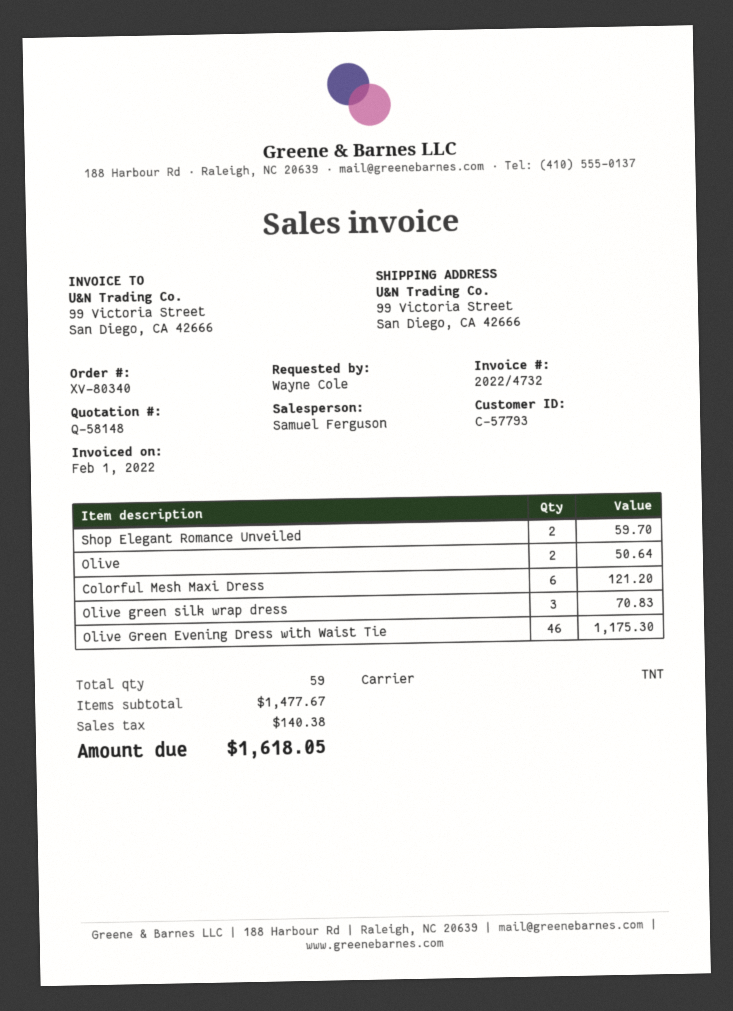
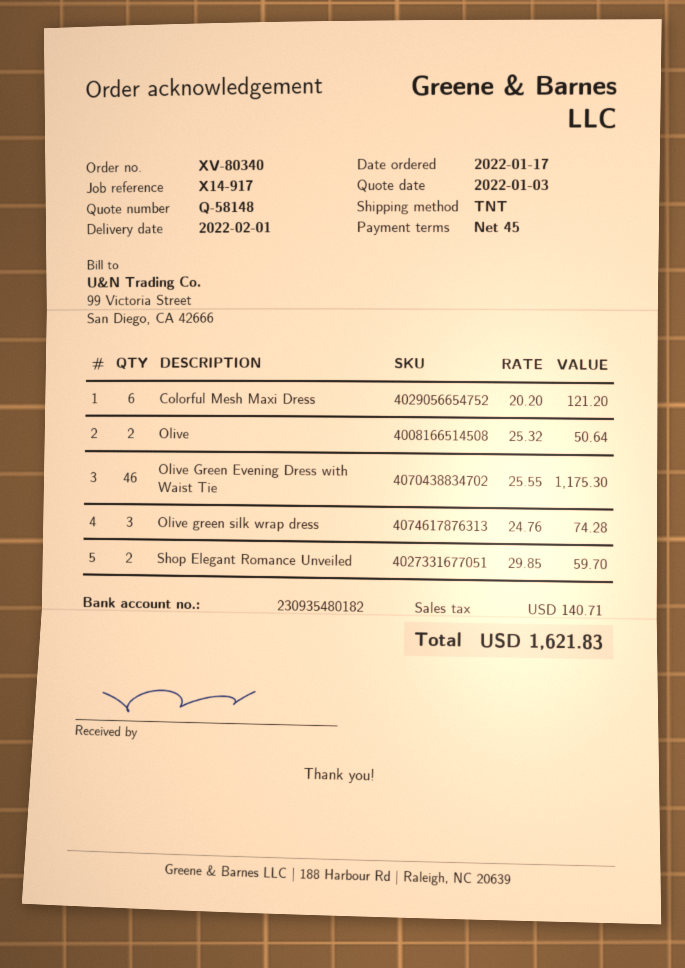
Olive green silk wrap dress: 3 for 70.83 -> 3 for 74.28
tax: 140.38 -> 140.71
total: 1618.05 -> 1621.83

